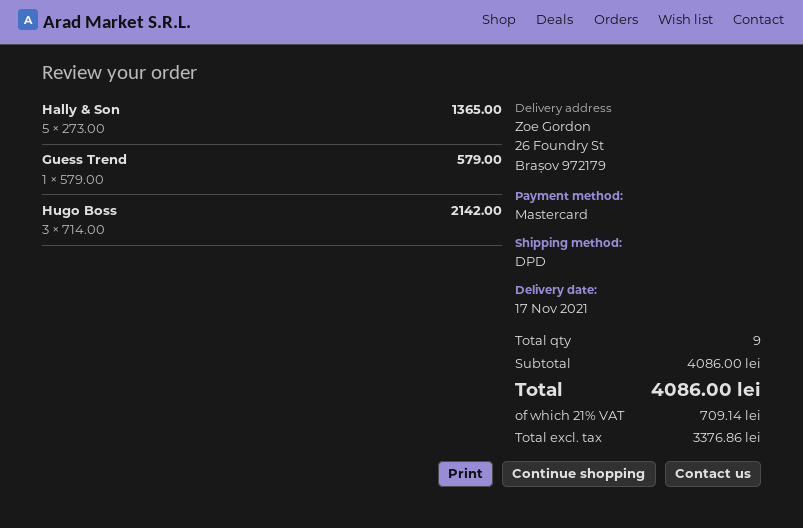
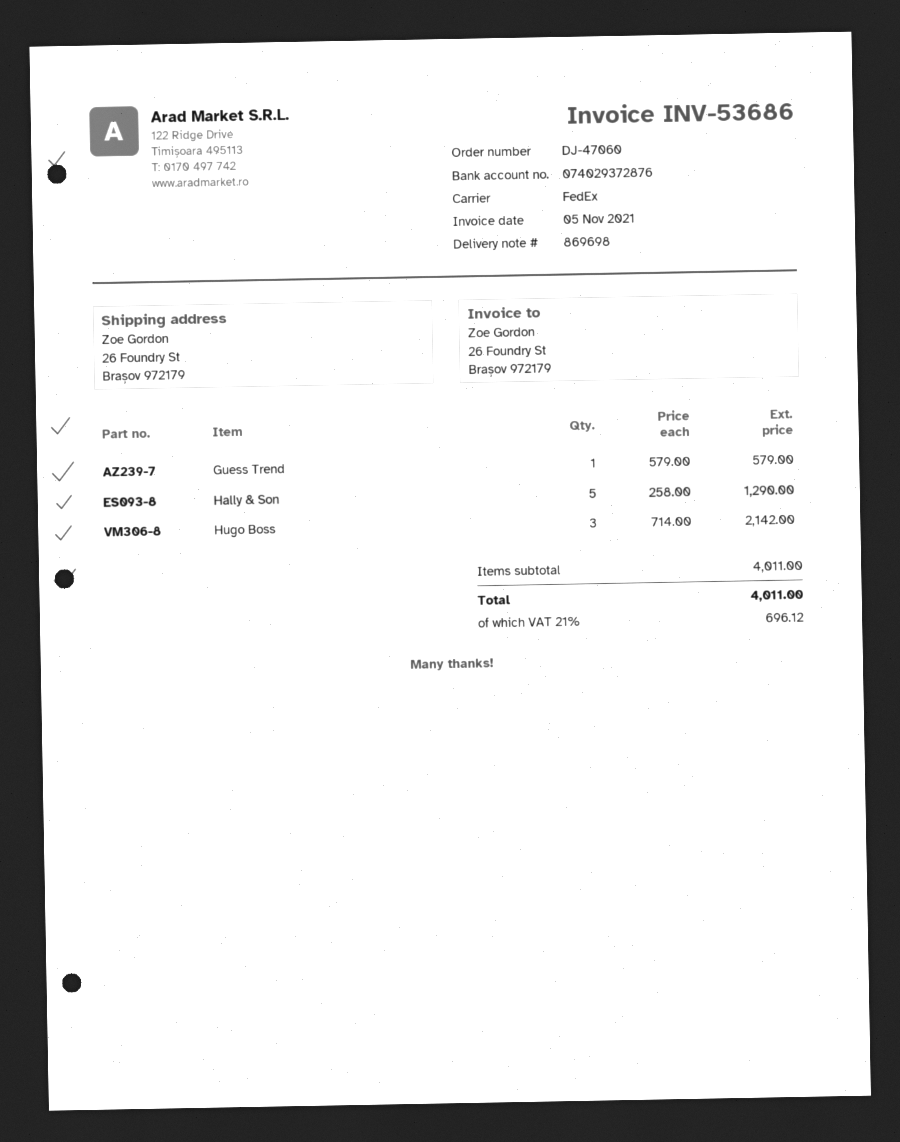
shipping method: DPD -> FedEx
Hally & Son: 5 x 273.00 = 1365.00 -> 5 x 258.00 = 1290.00
subtotal: 4086.00 -> 4011.00
tax: 21% = 709.14 -> 21% = 696.12
total: 4086.00 -> 4011.00

